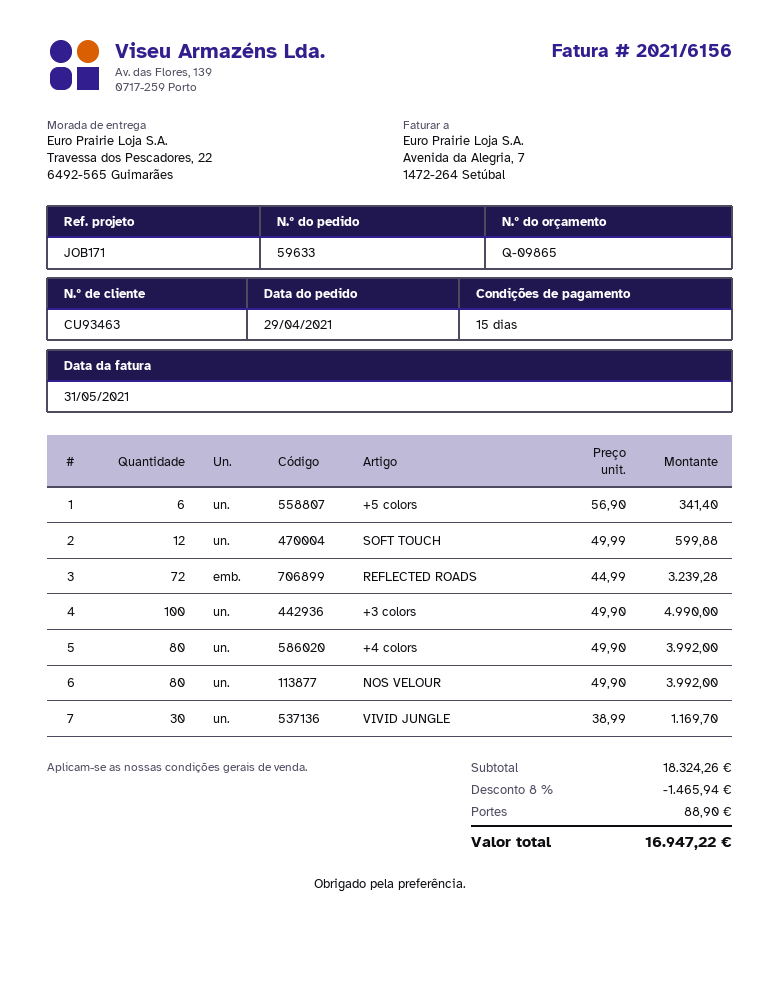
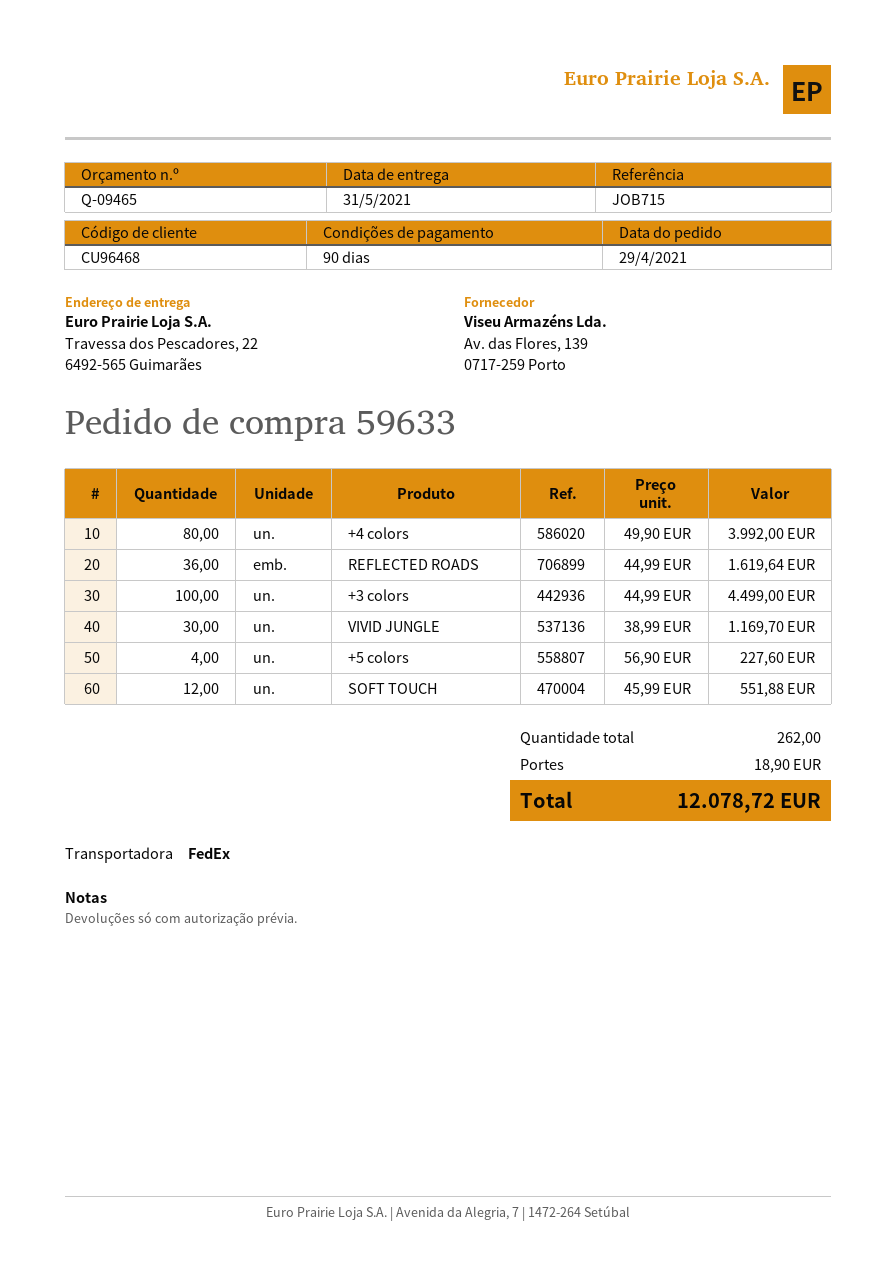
quote number: Q-09865 -> Q-09465
payment terms: 15 days -> 90 days
customer number: CU93463 -> CU96468
reference: JOB171 -> JOB715
+5 colors: 6 x 56.90 = 341.40 -> 4 x 56.90 = 227.60
SOFT TOUCH: 12 x 49.99 = 599.88 -> 12 x 45.99 = 551.88
REFLECTED ROADS: 72 x 44.99 = 3239.28 -> 36 x 44.99 = 1619.64
+3 colors: 100 x 49.90 = 4990.00 -> 100 x 44.99 = 4499.00
NOS VELOUR: 80 x 49.90 = 3992.00 -> none
discount: 8% = 1465.94 -> none
shipping: 88.90 -> 18.90
total: 16947.22 -> 12078.72

